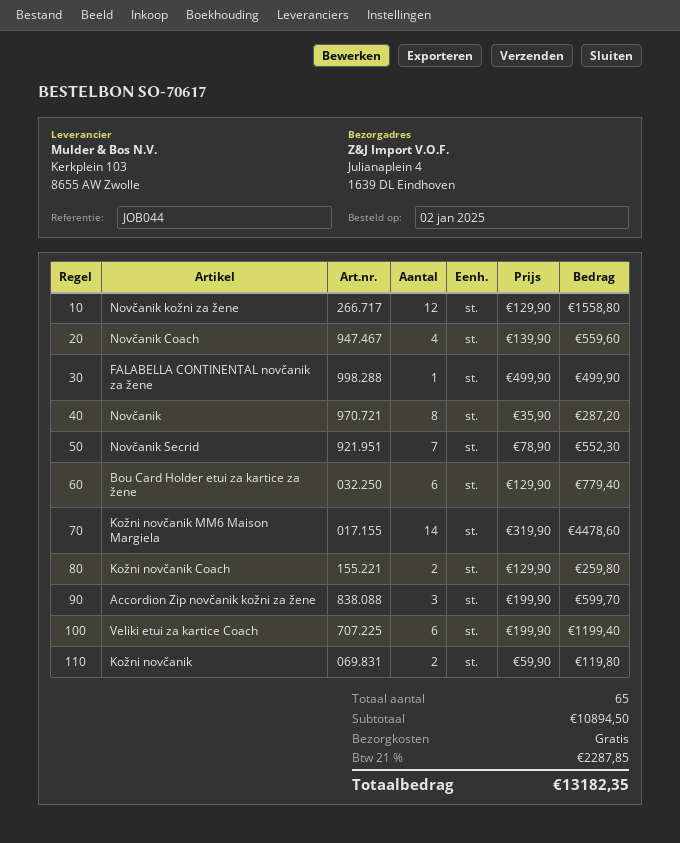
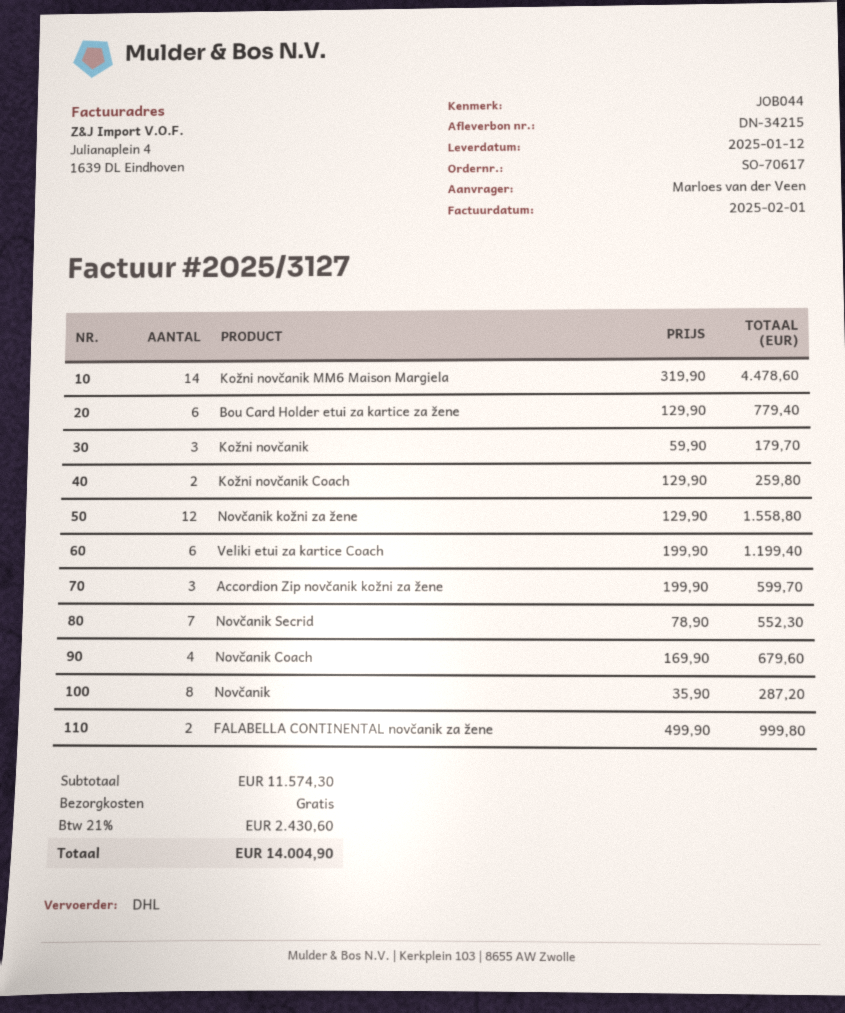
Novčanik Coach: 4 x 139.90 = 559.60 -> 4 x 169.90 = 679.60
FALABELLA CONTINENTAL novčanik za žene: 1 x 499.90 = 499.90 -> 2 x 499.90 = 999.80
Kožni novčanik: 2 x 59.90 = 119.80 -> 3 x 59.90 = 179.70
subtotal: 10894.50 -> 11574.30
tax: 21% = 2287.85 -> 21% = 2430.60
total: 13182.35 -> 14004.90

